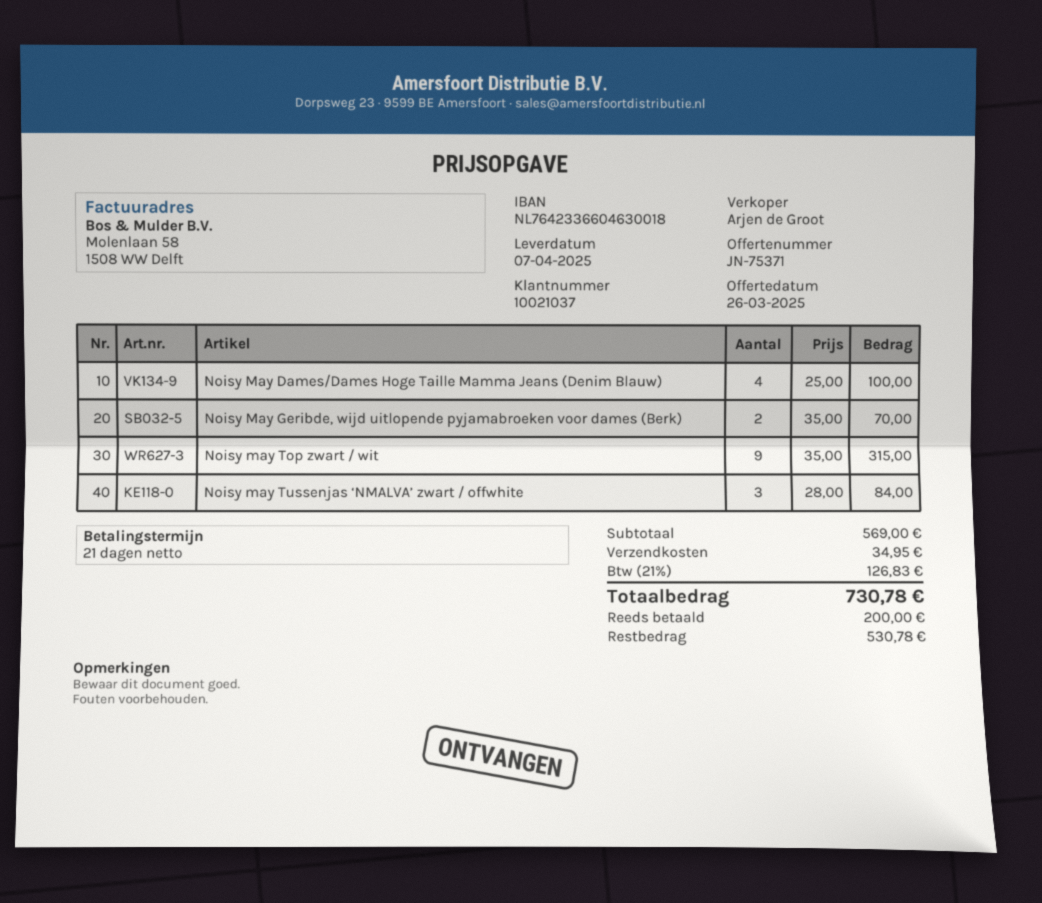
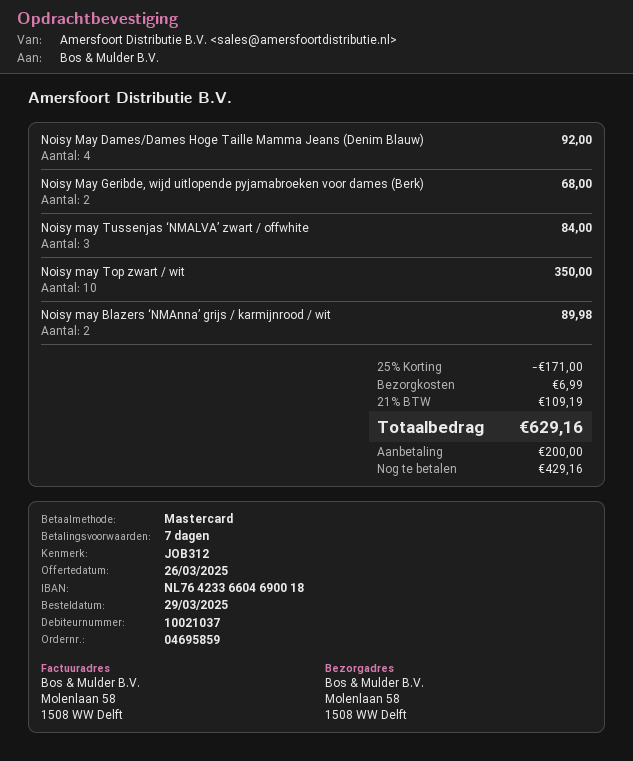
payment terms: 21 days -> 7 days
bank account: NL7642336604630018 -> NL7642336604690018
Noisy May Dames/Dames Hoge Taille Mamma Jeans (Denim Blauw): 4 for 100.00 -> 4 for 92.00
Noisy May Geribde, wijd uitlopende pyjamabroeken voor dames (Berk): 2 for 70.00 -> 2 for 68.00
Noisy may Top zwart / wit: 9 for 315.00 -> 10 for 350.00
Noisy may Blazers ‘NMAnna’ grijs / karmijnrood / wit: none -> 2 for 89.98
discount: none -> 25% = 171.00
shipping: 34.95 -> 6.99
tax: 21% = 126.83 -> 21% = 109.19
total: 730.78 -> 629.16
balance: 530.78 -> 429.16

